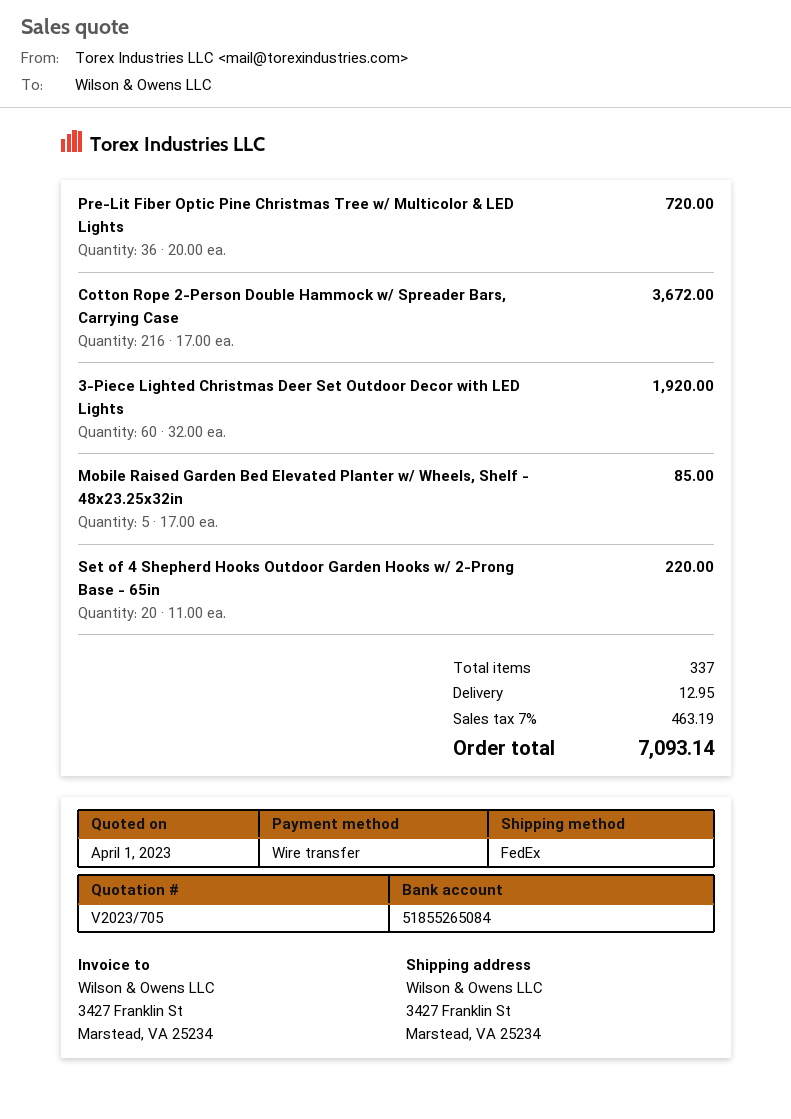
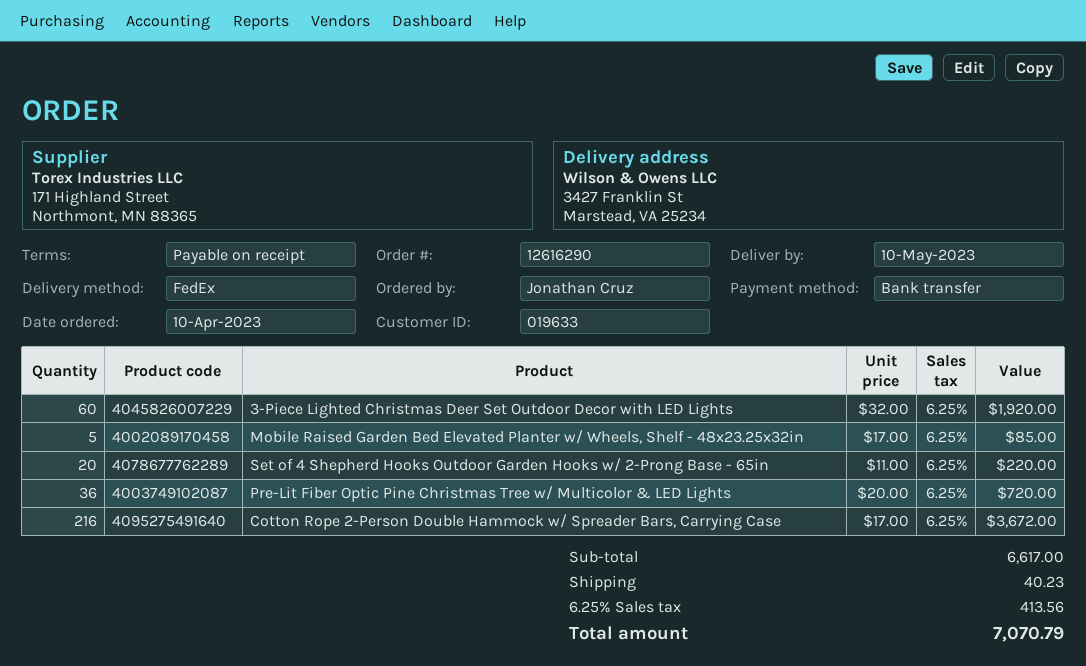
shipping: 12.95 -> 40.23
tax: 7% = 463.19 -> 6.25% = 413.56
total: 7093.14 -> 7070.79

